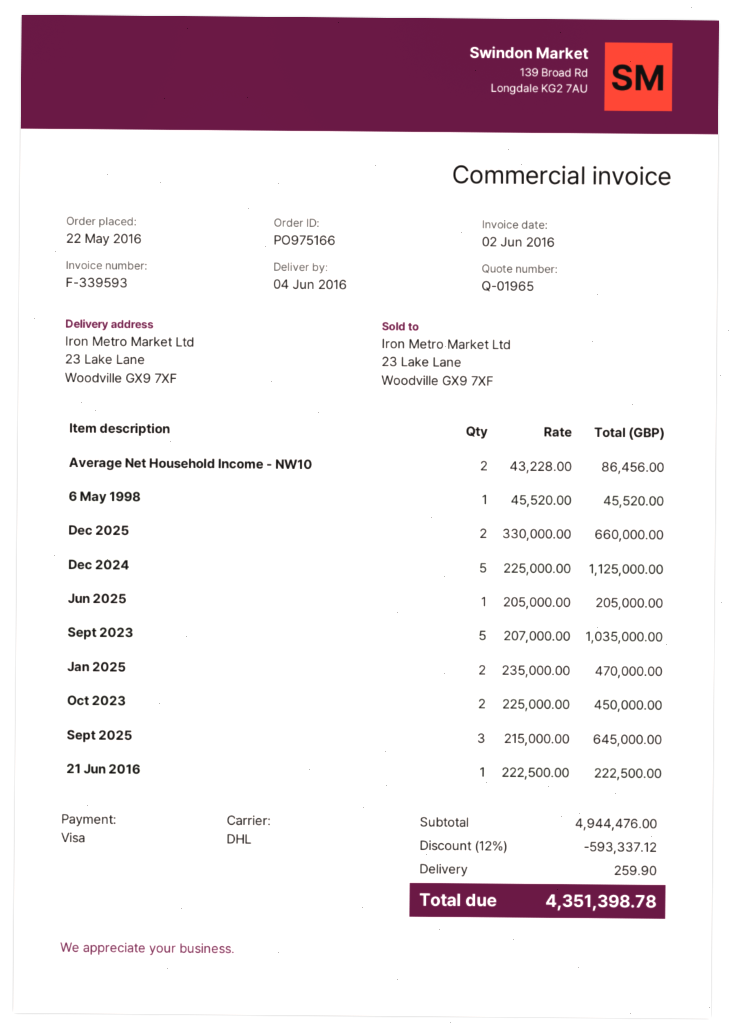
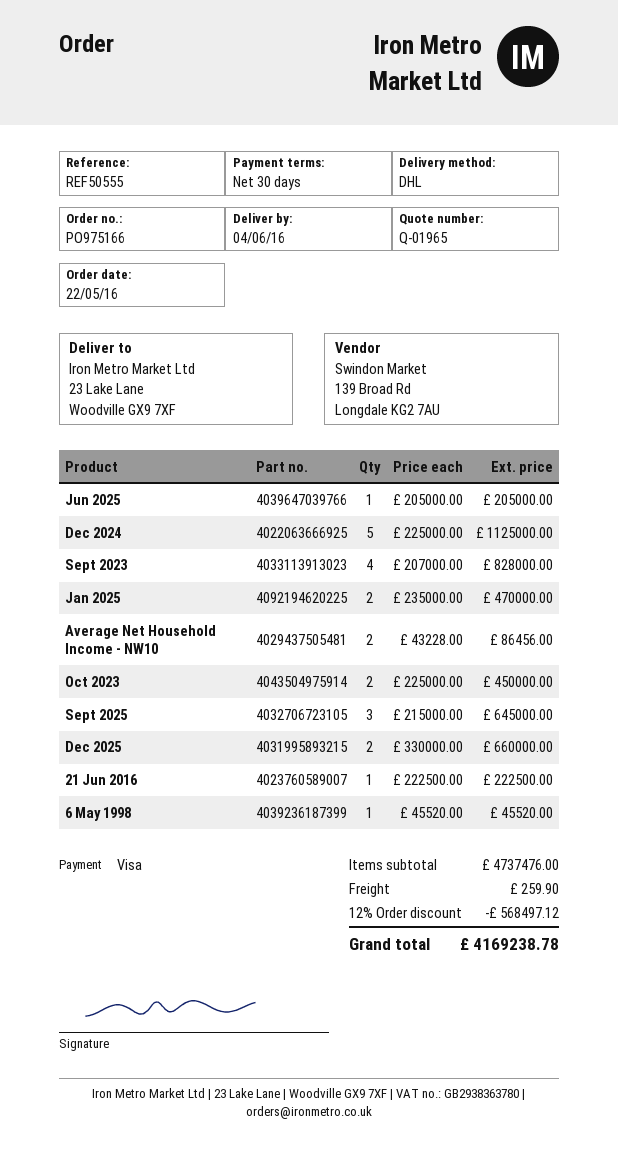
Sept 2023: 5 x 207000.00 = 1035000.00 -> 4 x 207000.00 = 828000.00
subtotal: 4944476.00 -> 4737476.00
discount: 12% = 593337.12 -> 12% = 568497.12
total: 4351398.78 -> 4169238.78

